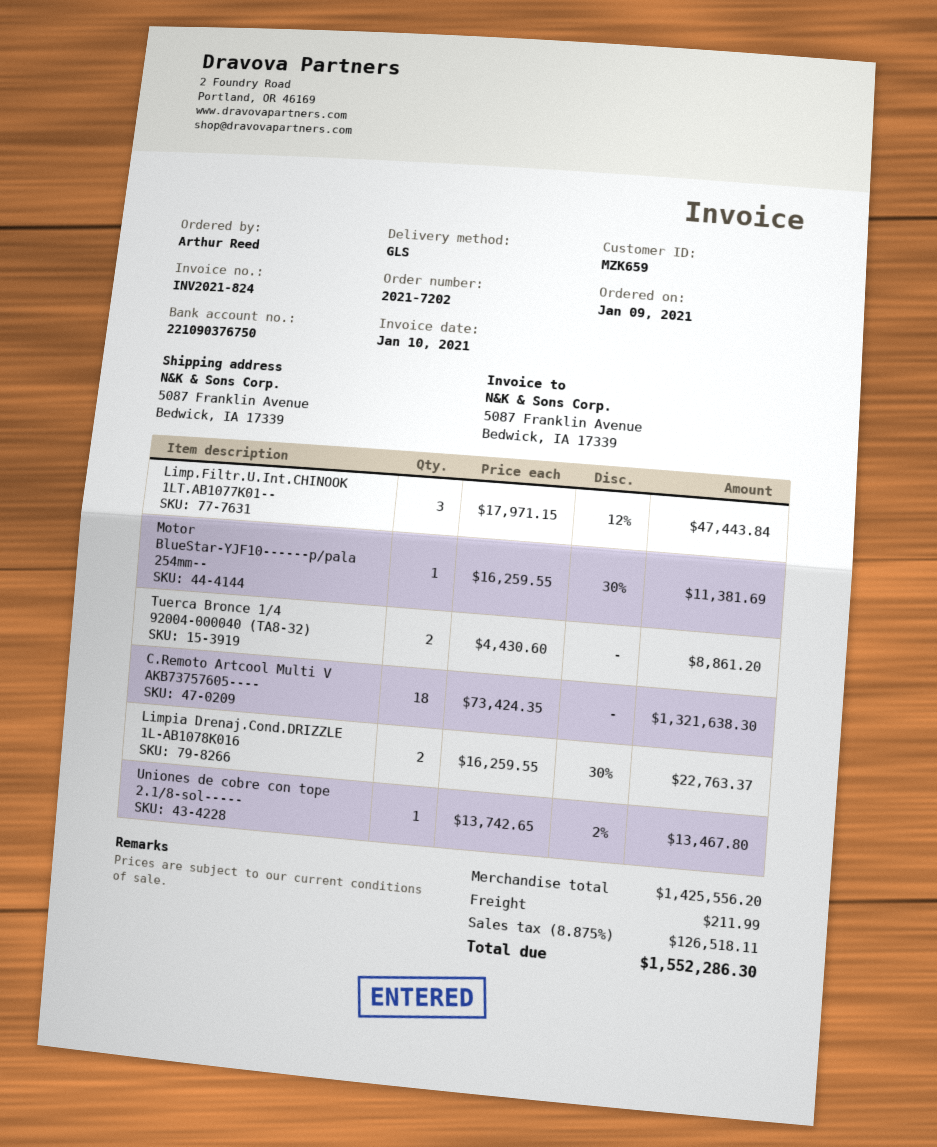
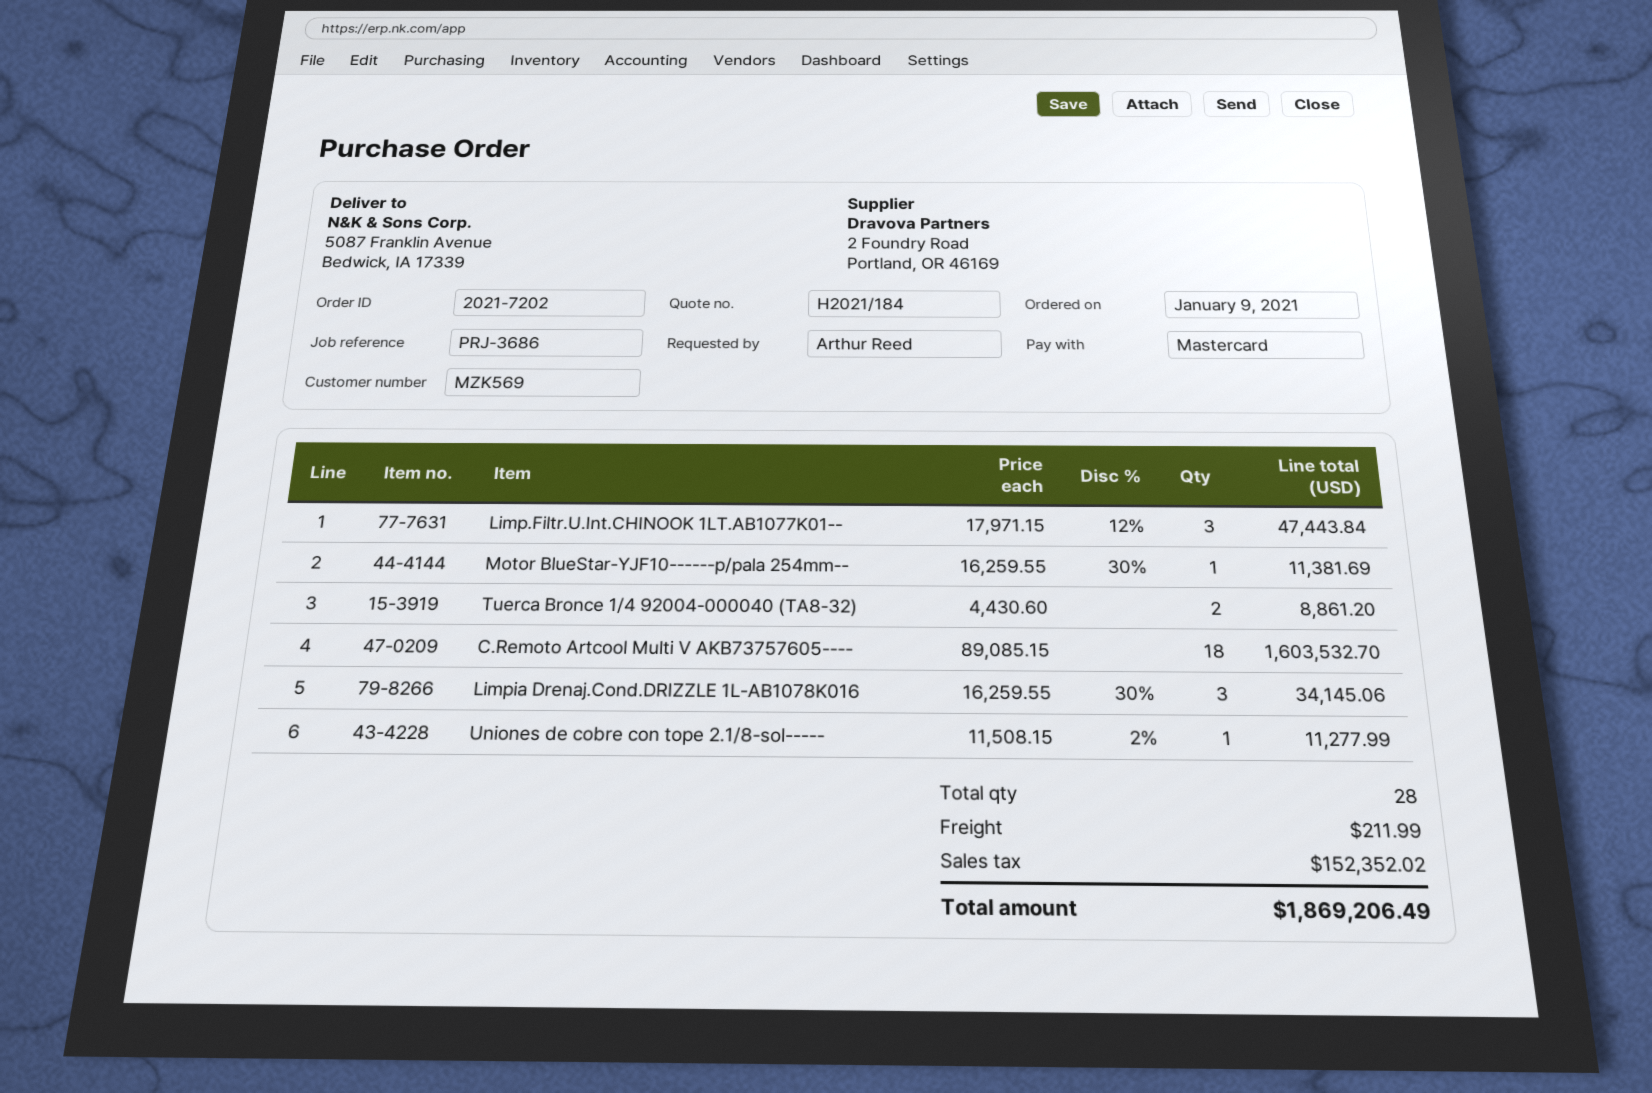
customer number: MZK659 -> MZK569
C.Remoto Artcool Multi V AKB73757605----: 18 x 73424.35 = 1321638.30 -> 18 x 89085.15 = 1603532.70
Limpia Drenaj.Cond.DRIZZLE 1L-AB1078K016: 2 x 16259.55 - 30% = 22763.37 -> 3 x 16259.55 - 30% = 34145.06
Uniones de cobre con tope 2.1/8-sol-----: 1 x 13742.65 - 2% = 13467.80 -> 1 x 11508.15 - 2% = 11277.99
tax: 126518.11 -> 152352.02
total: 1552286.30 -> 1869206.49

